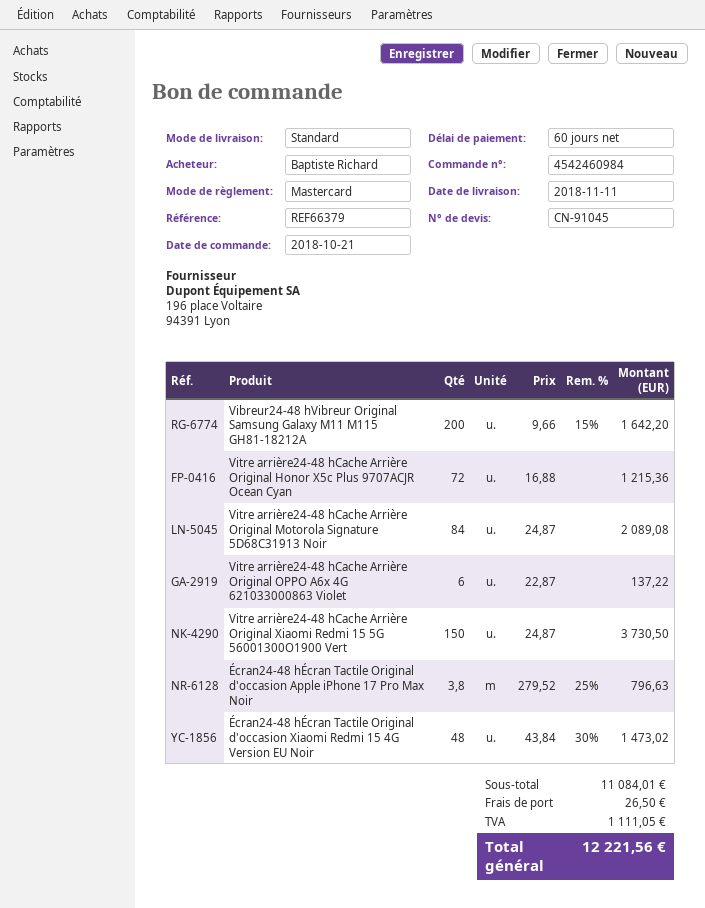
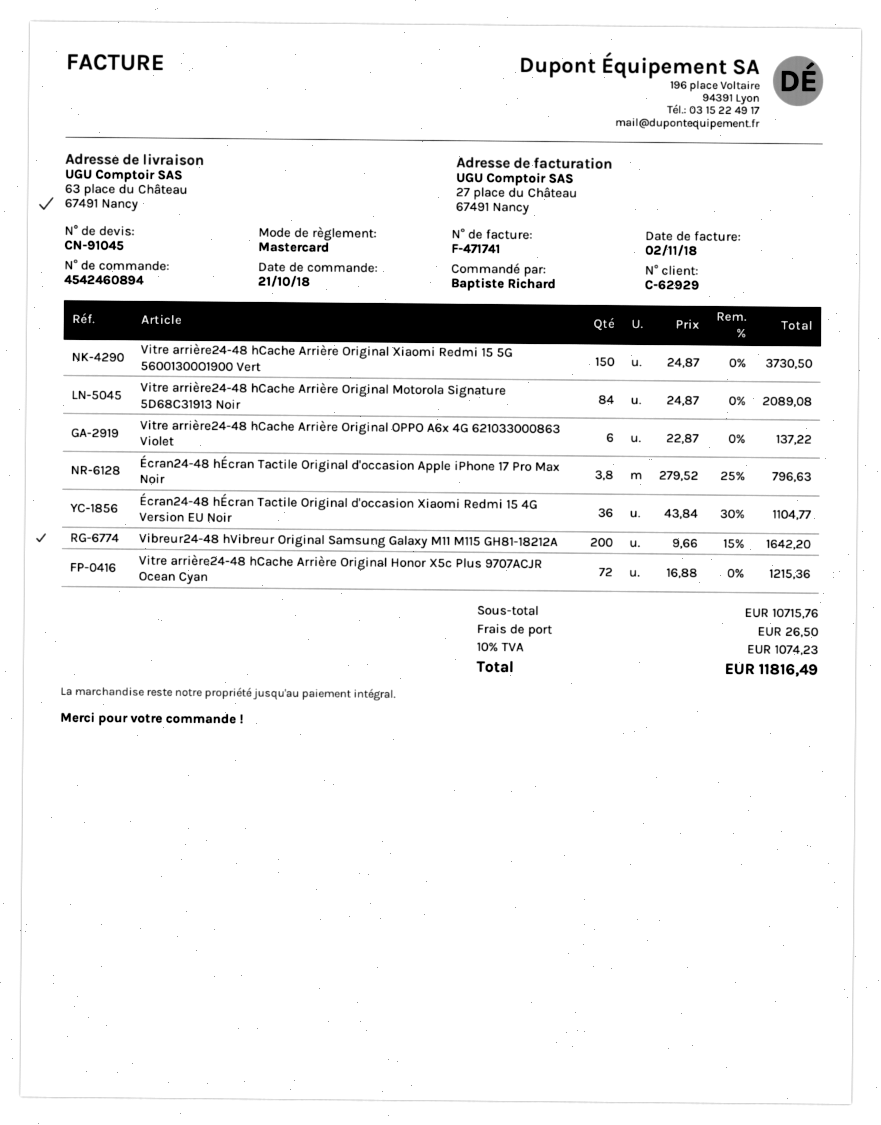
order number: 4542460984 -> 4542460894
Écran24-48 hÉcran Tactile Original d'occasion Xiaomi Redmi 15 4G Version EU Noir: 48 x 43.84 - 30% = 1473.02 -> 36 x 43.84 - 30% = 1104.77
subtotal: 11084.01 -> 10715.76
tax: 1111.05 -> 1074.23
total: 12221.56 -> 11816.49

